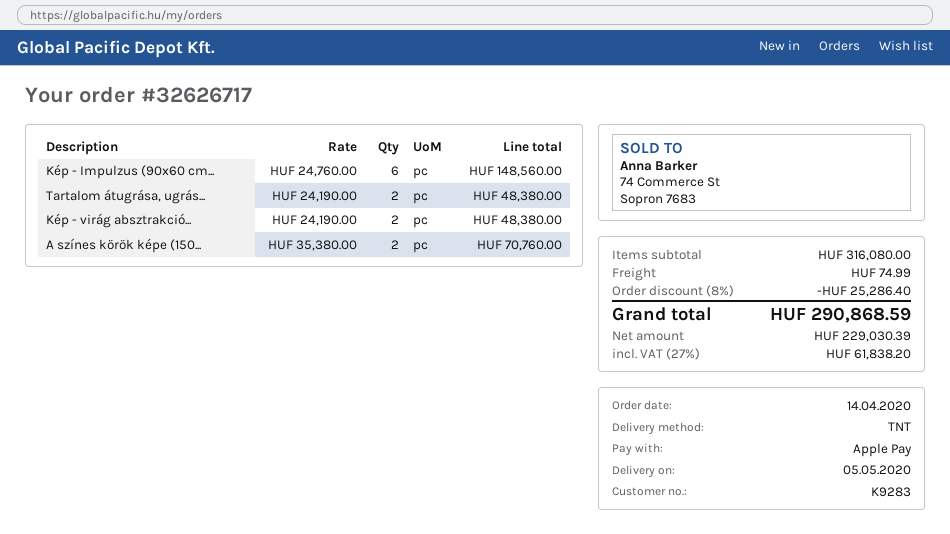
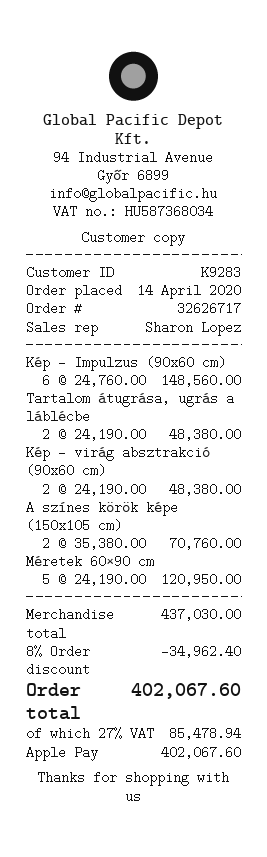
Méretek 60×90 cm: none -> 5 x 24190.00 = 120950.00
subtotal: 316080.00 -> 437030.00
discount: 8% = 25286.40 -> 8% = 34962.40
shipping: 74.99 -> none
tax: 27% = 61838.20 -> 27% = 85478.94
total: 290868.59 -> 402067.60

